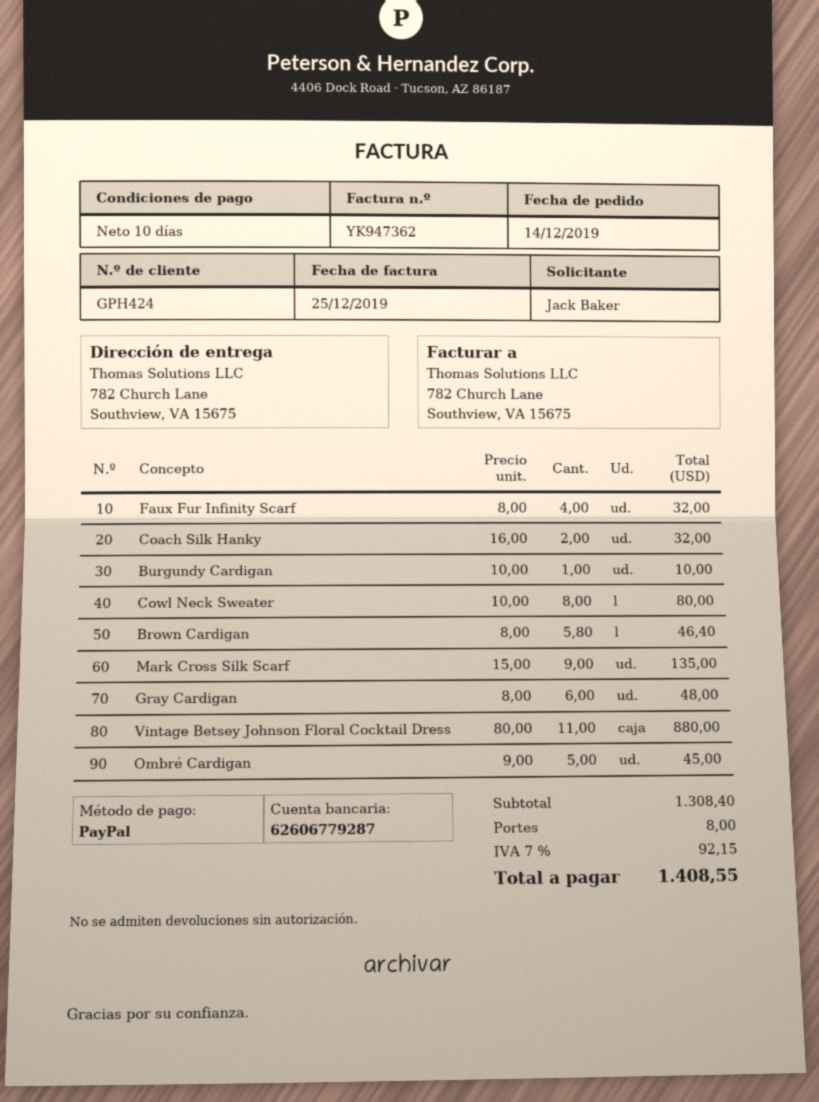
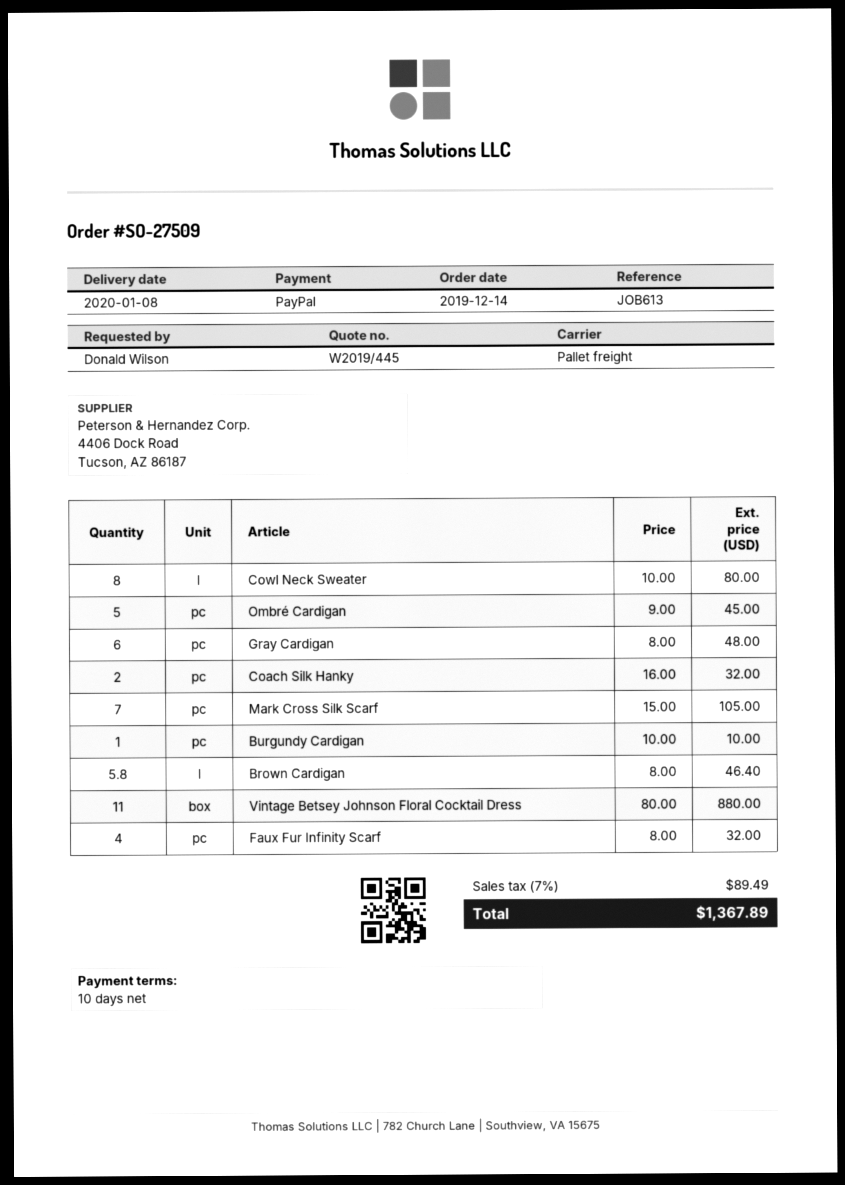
ordered by: Jack Baker -> Donald Wilson
Mark Cross Silk Scarf: 9 x 15.00 = 135.00 -> 7 x 15.00 = 105.00
shipping: 8.00 -> none
tax: 7% = 92.15 -> 7% = 89.49
total: 1408.55 -> 1367.89

